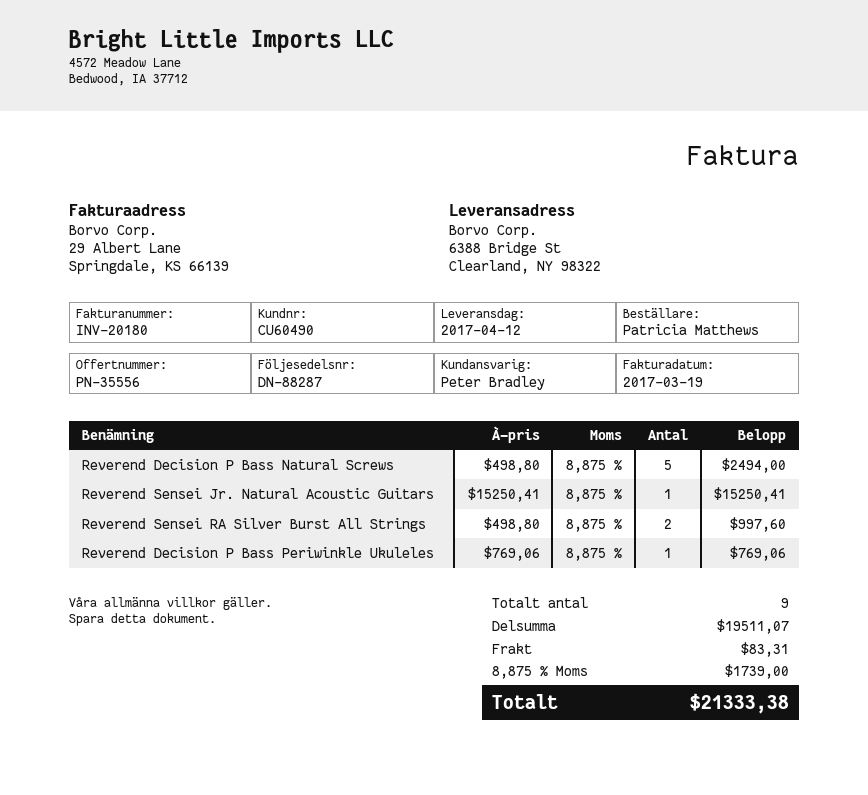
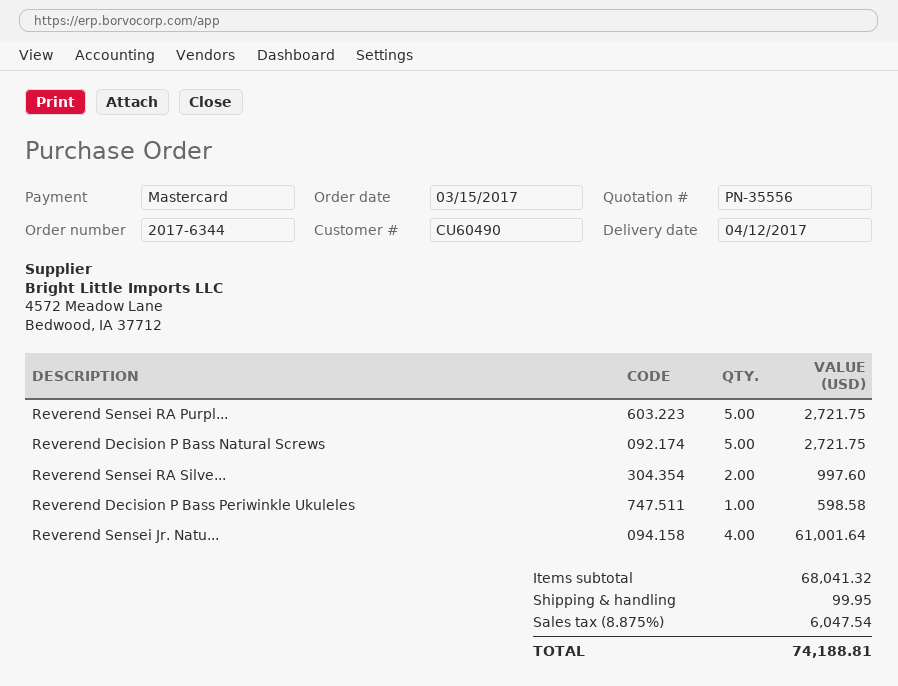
Reverend Decision P Bass Natural Screws: 5 for 2494.00 -> 5 for 2721.75
Reverend Sensei Jr. Natural Acoustic Guitars: 1 for 15250.41 -> 4 for 61001.64
Reverend Decision P Bass Periwinkle Ukuleles: 1 for 769.06 -> 1 for 598.58
Reverend Sensei RA Purpl...: none -> 5 for 2721.75
subtotal: 19511.07 -> 68041.32
shipping: 83.31 -> 99.95
tax: 8.875% = 1739.00 -> 8.875% = 6047.54
total: 21333.38 -> 74188.81

